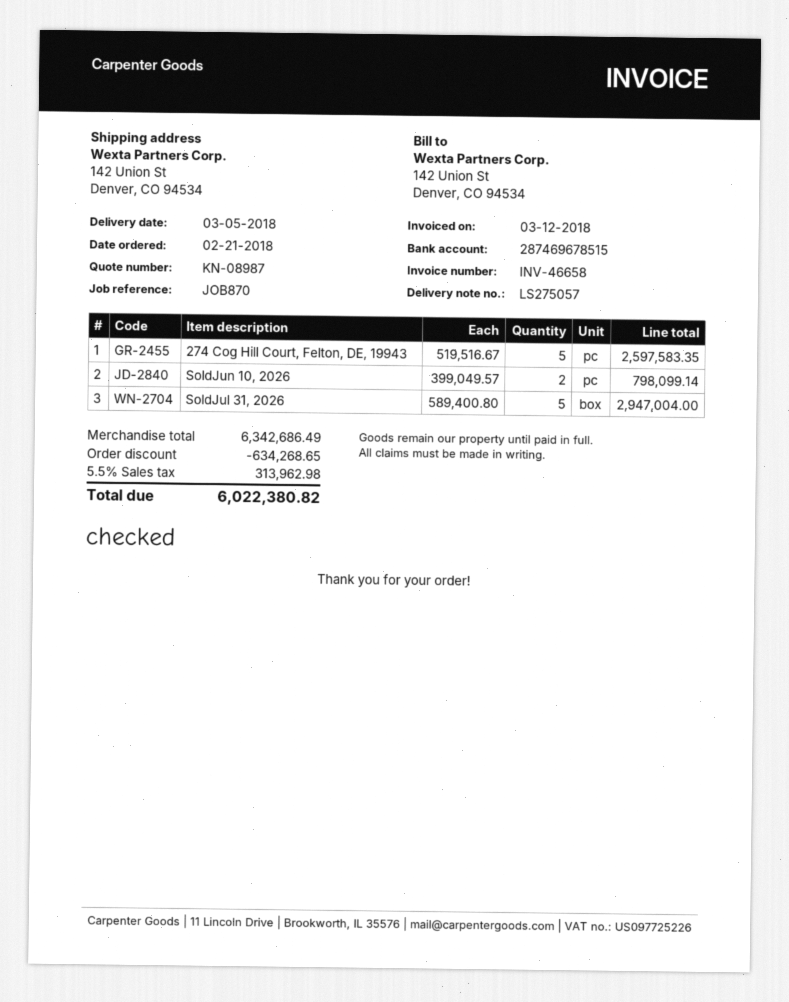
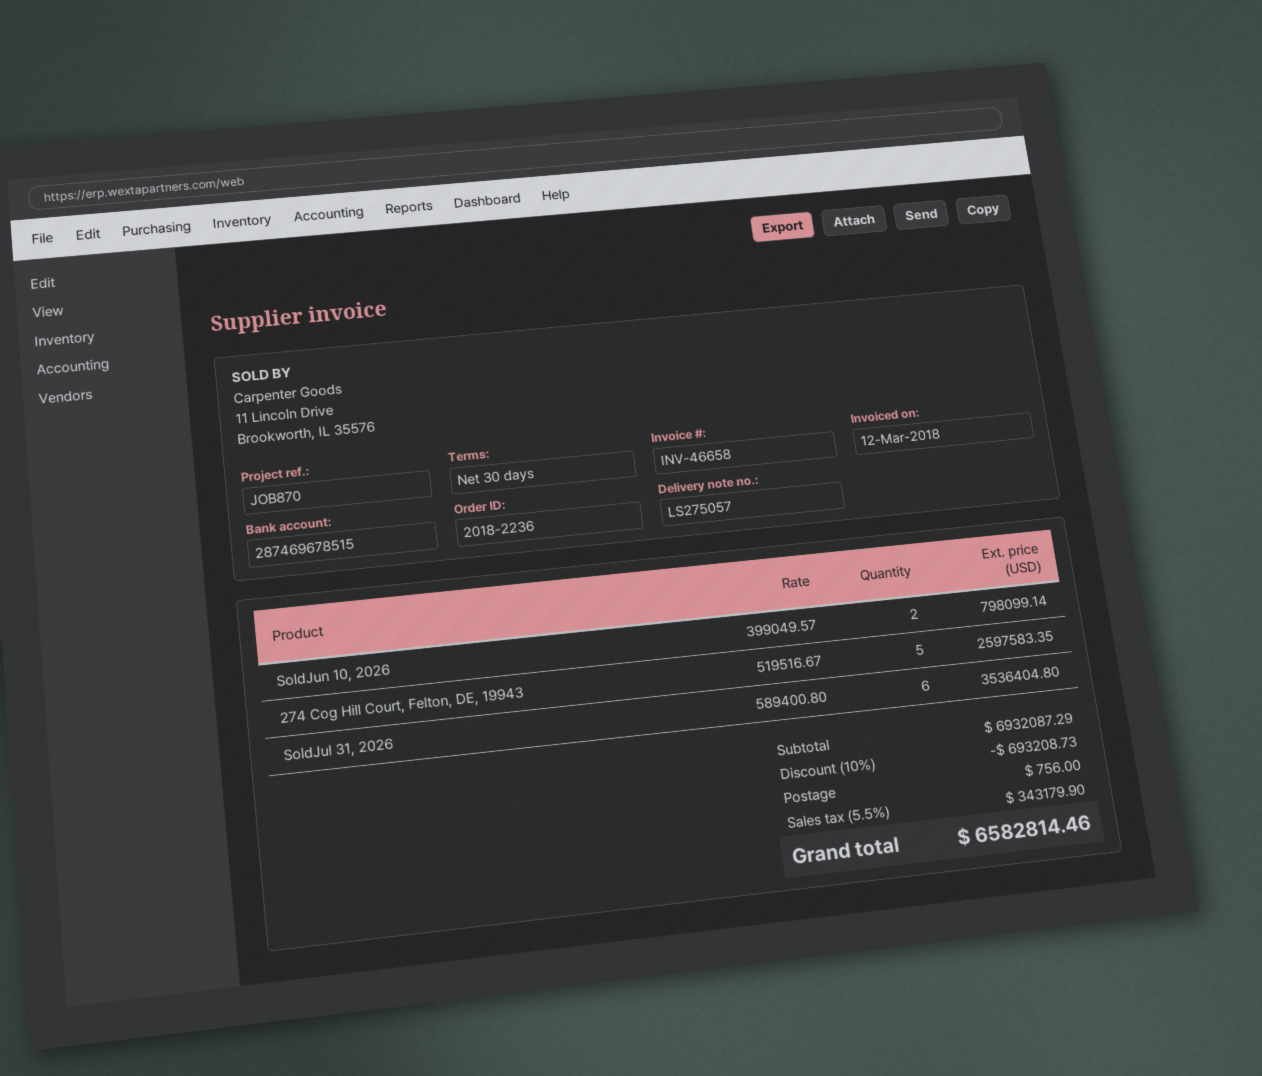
SoldJul 31, 2026: 5 x 589400.80 = 2947004.00 -> 6 x 589400.80 = 3536404.80
subtotal: 6342686.49 -> 6932087.29
discount: 634268.65 -> 693208.73
shipping: none -> 756.00
tax: 5.5% = 313962.98 -> 5.5% = 343179.90
total: 6022380.82 -> 6582814.46

